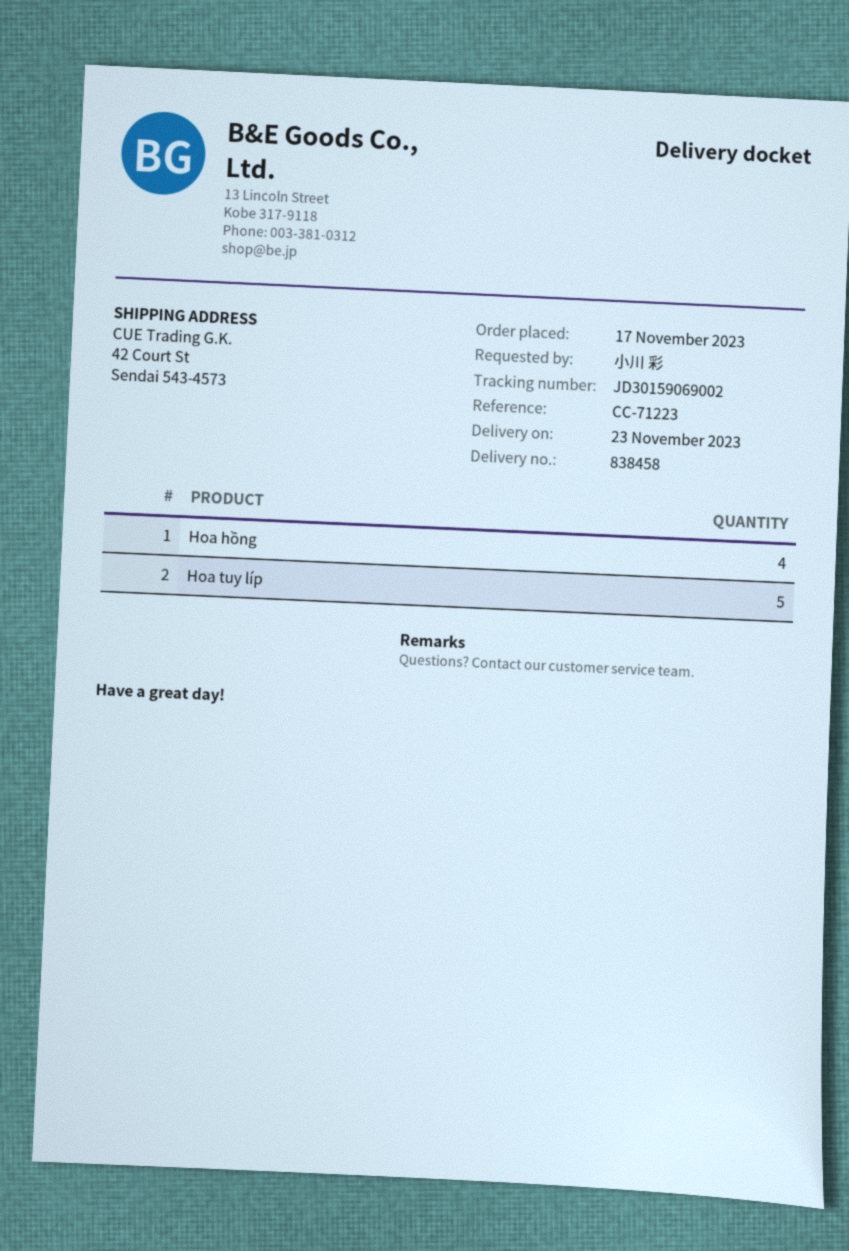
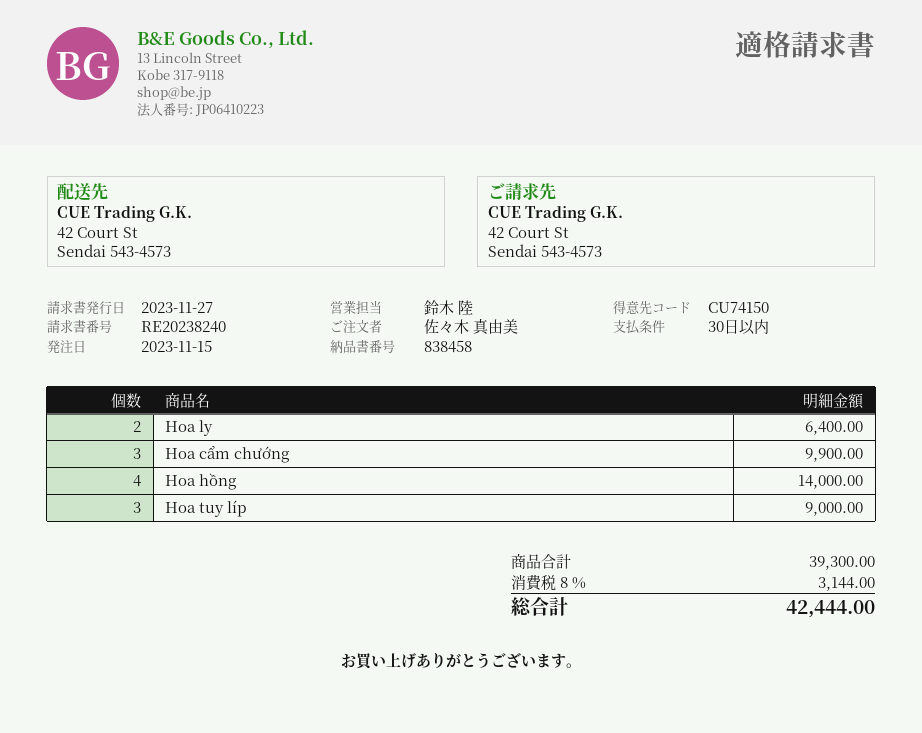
order date: 2023-11-17 -> 2023-11-15
ordered by: 小川 彩 -> 佐々木 真由美
Hoa tuy líp: 5 -> 3
Hoa ly: none -> 2
Hoa cẩm chướng: none -> 3

